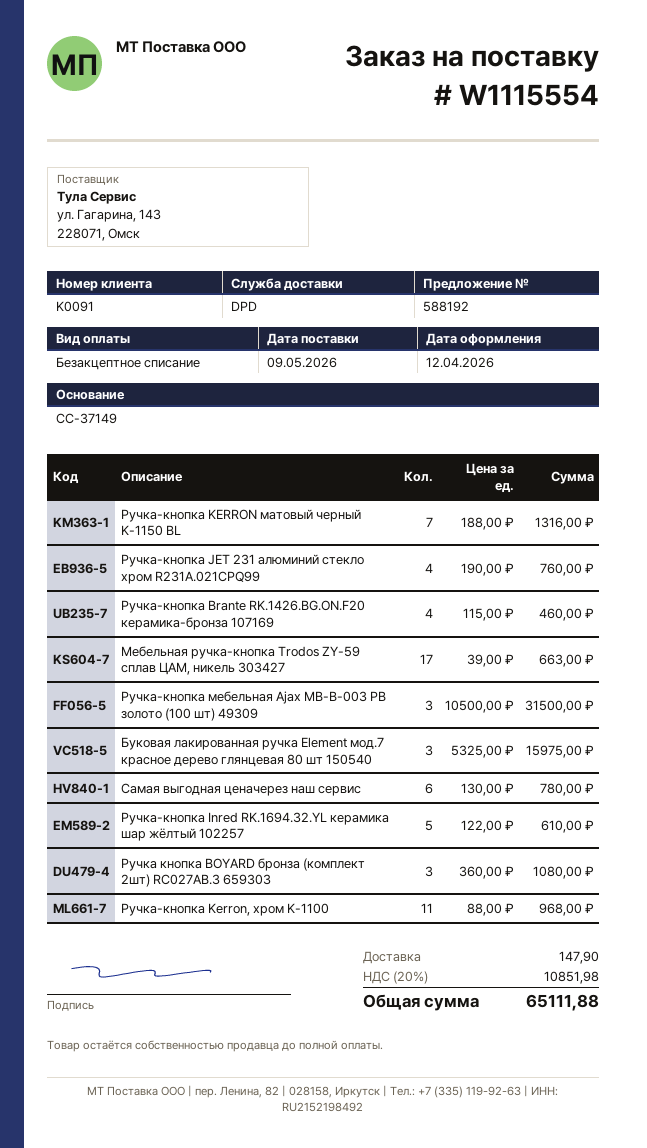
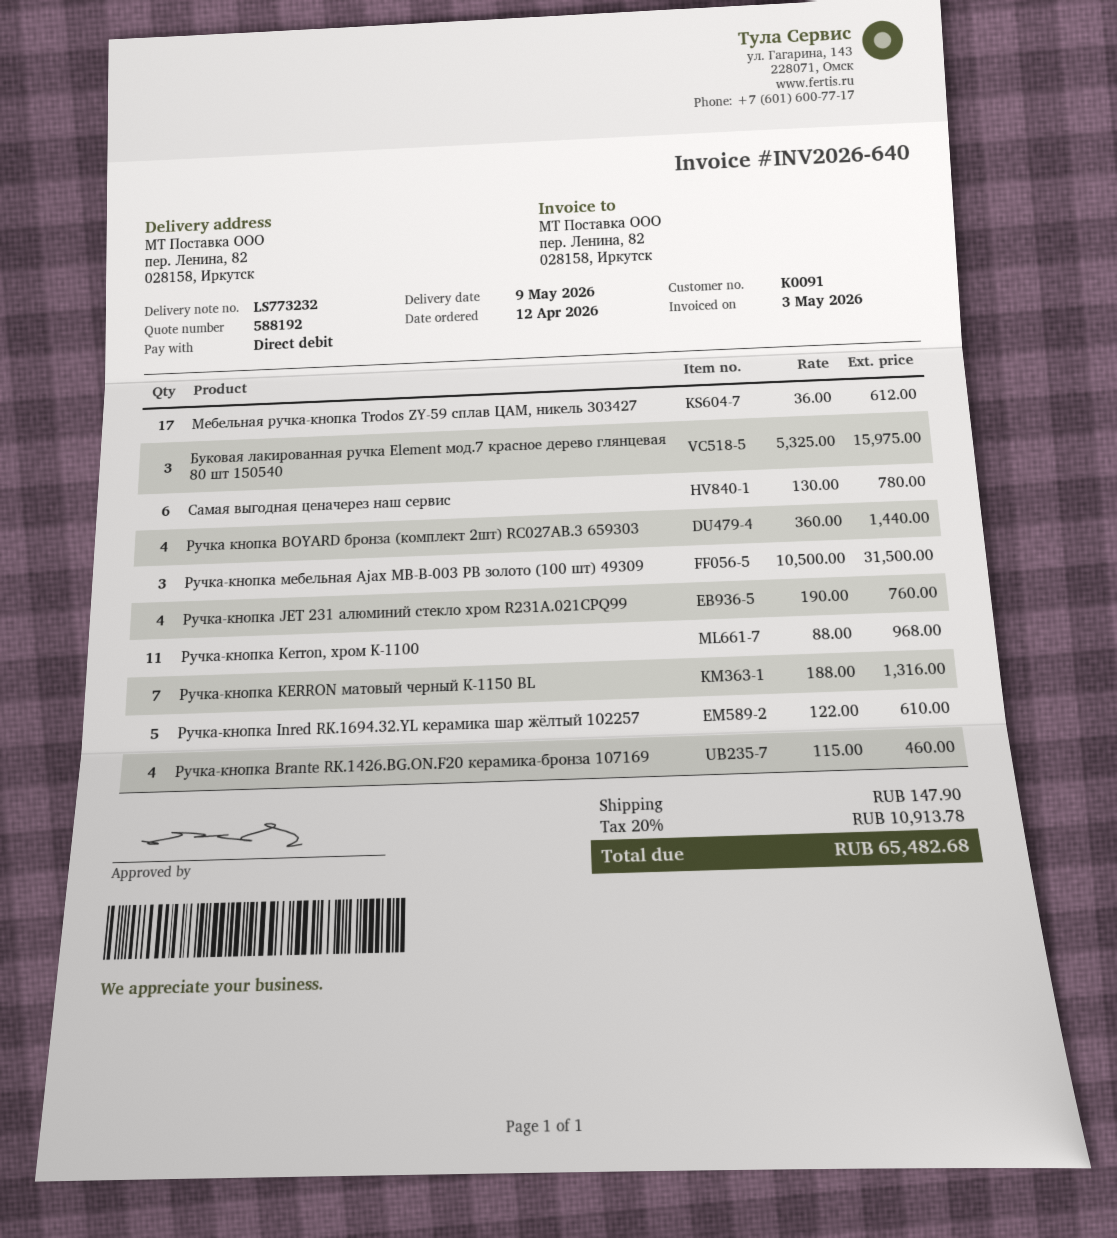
Мебельная ручка-кнопка Trodos ZY-59 сплав ЦАМ, никель 303427: 17 x 39.00 = 663.00 -> 17 x 36.00 = 612.00
Ручка кнопка BOYARD бронза (комплект 2шт) RC027AB.3 659303: 3 x 360.00 = 1080.00 -> 4 x 360.00 = 1440.00
tax: 20% = 10851.98 -> 20% = 10913.78
total: 65111.88 -> 65482.68

